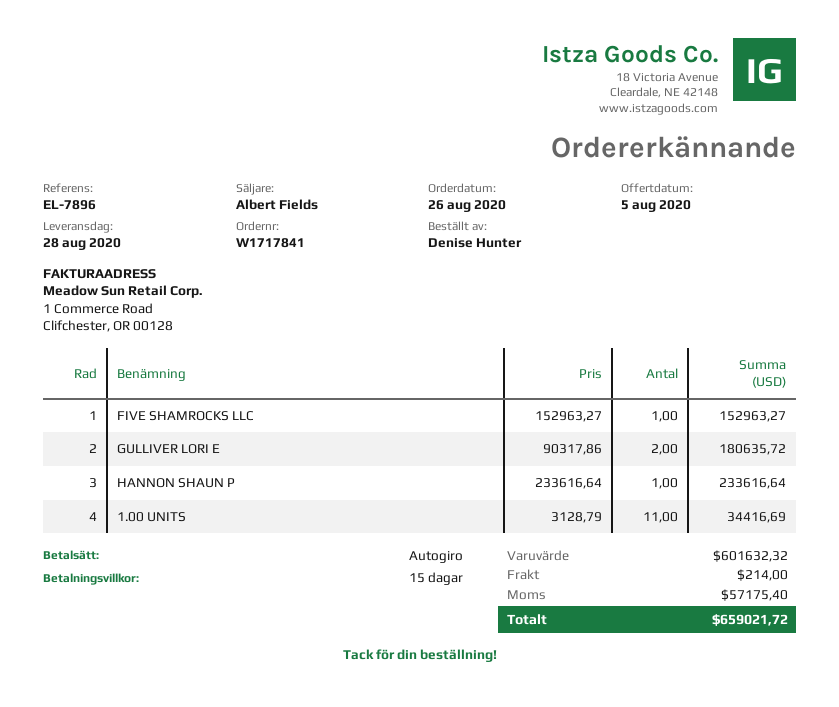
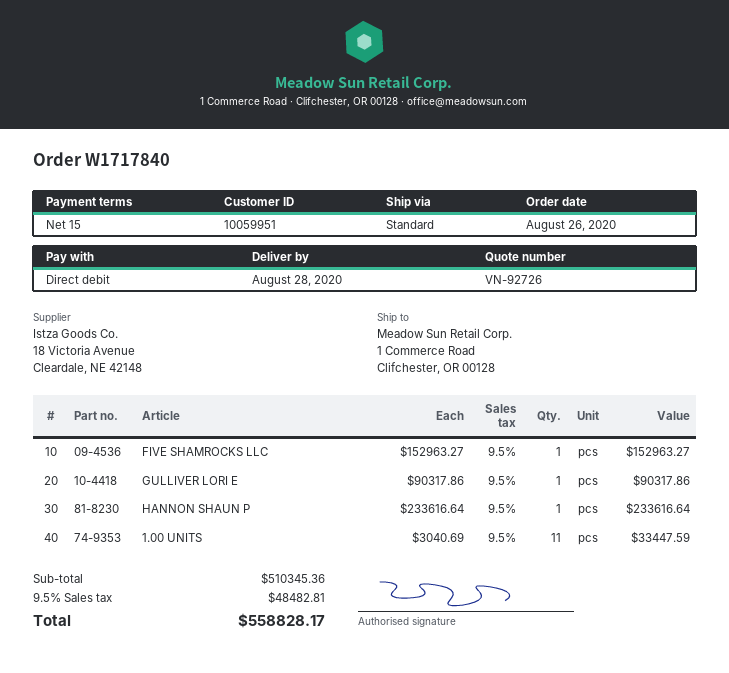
order number: W1717841 -> W1717840
GULLIVER LORI E: 2 x 90317.86 = 180635.72 -> 1 x 90317.86 = 90317.86
1.00 UNITS: 11 x 3128.79 = 34416.69 -> 11 x 3040.69 = 33447.59
subtotal: 601632.32 -> 510345.36
shipping: 214.00 -> none
tax: 57175.40 -> 48482.81
total: 659021.72 -> 558828.17

